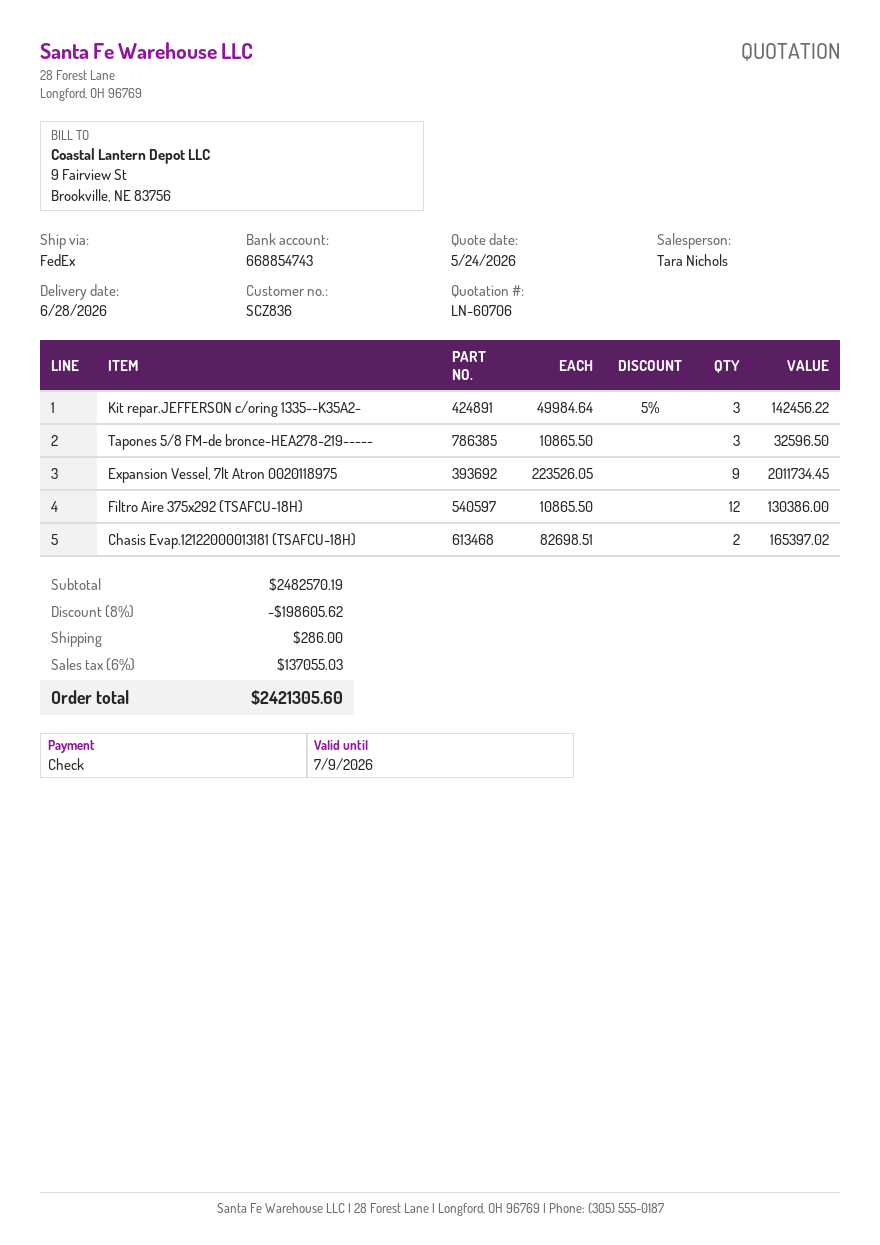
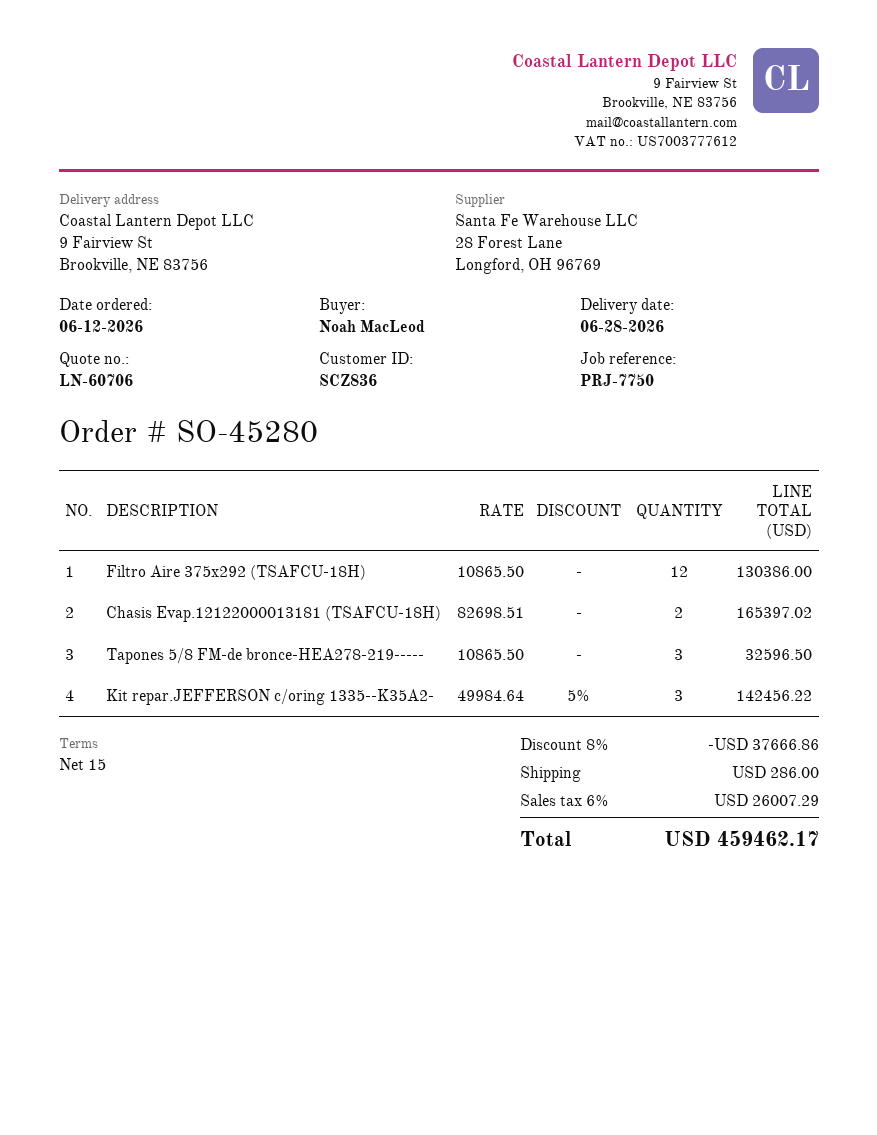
Expansion Vessel, 7lt Atron 0020118975: 9 x 223526.05 = 2011734.45 -> none
discount: 8% = 198605.62 -> 8% = 37666.86
tax: 6% = 137055.03 -> 6% = 26007.29
total: 2421305.60 -> 459462.17

